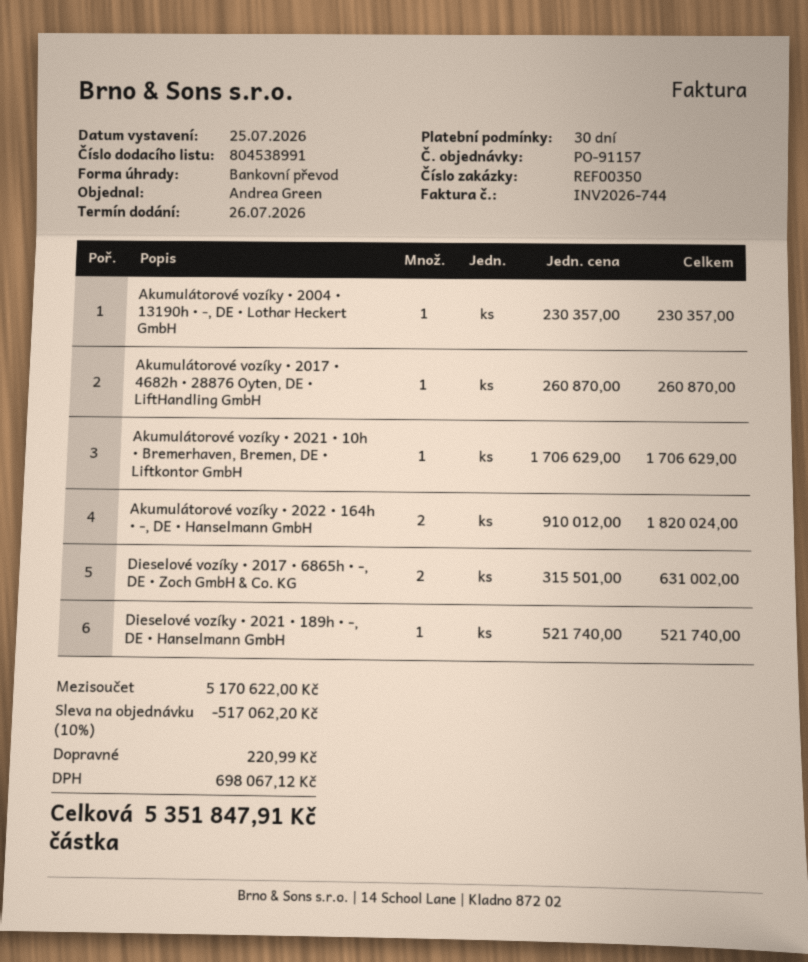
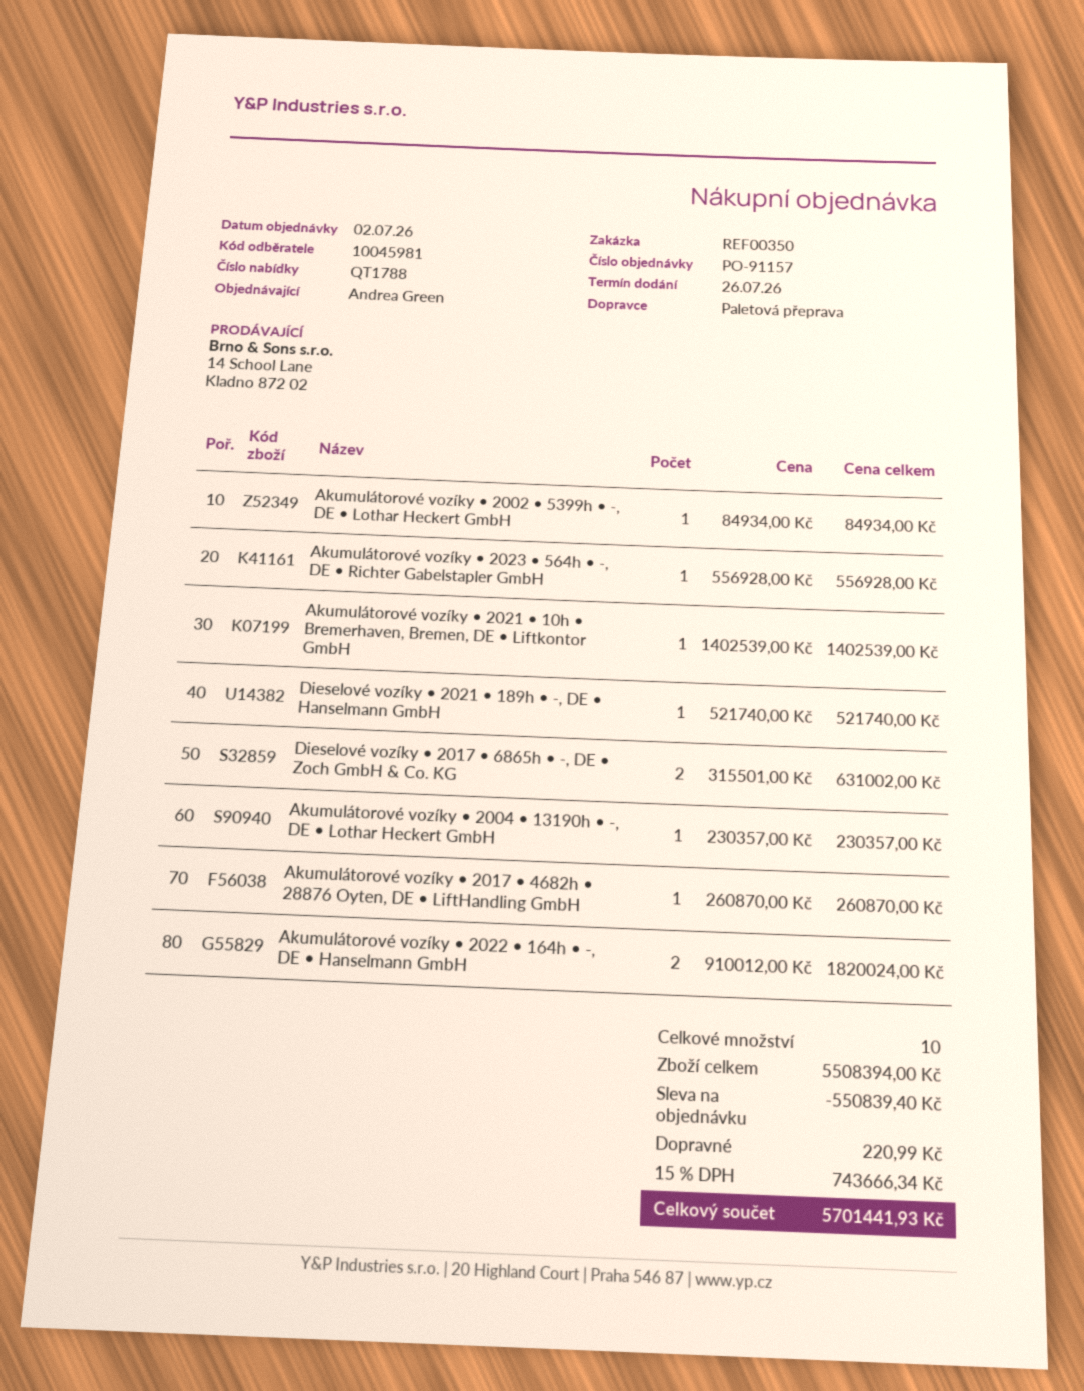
Akumulátorové vozíky • 2021 • 10h • Bremerhaven, Bremen, DE • Liftkontor GmbH: 1 x 1706629.00 = 1706629.00 -> 1 x 1402539.00 = 1402539.00
Akumulátorové vozíky • 2002 • 5399h • -, DE • Lothar Heckert GmbH: none -> 1 x 84934.00 = 84934.00
Akumulátorové vozíky • 2023 • 564h • -, DE • Richter Gabelstapler GmbH: none -> 1 x 556928.00 = 556928.00
subtotal: 5170622.00 -> 5508394.00
discount: 517062.20 -> 550839.40
tax: 698067.12 -> 743666.34
total: 5351847.91 -> 5701441.93

